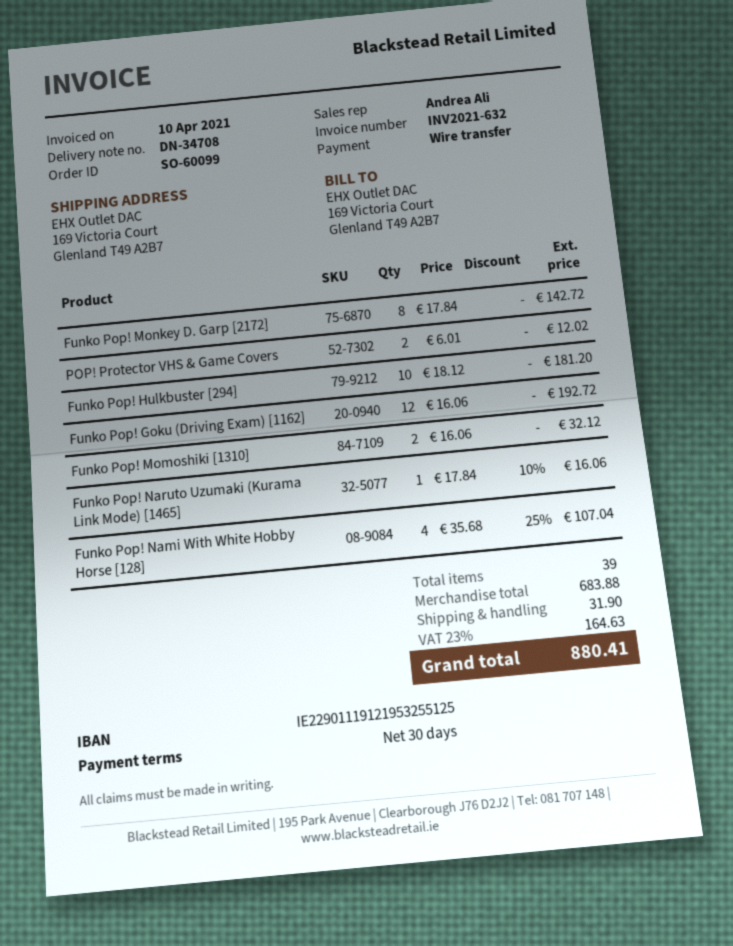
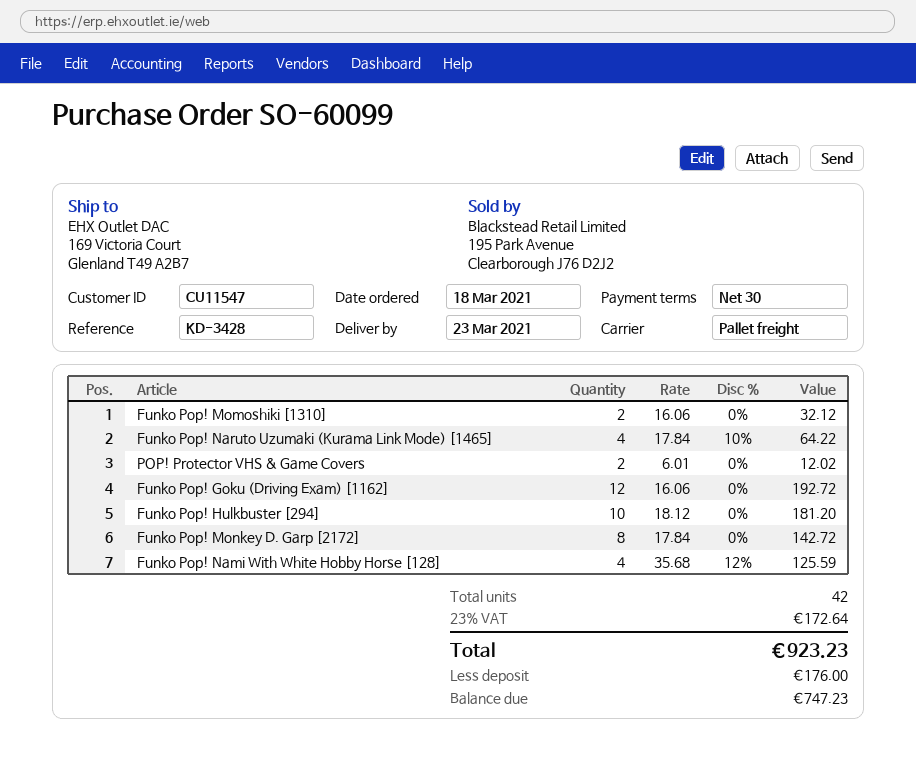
Funko Pop! Naruto Uzumaki (Kurama Link Mode) [1465]: 1 x 17.84 - 10% = 16.06 -> 4 x 17.84 - 10% = 64.22
Funko Pop! Nami With White Hobby Horse [128]: 4 x 35.68 - 25% = 107.04 -> 4 x 35.68 - 12% = 125.59
total quantity: 39 -> 42
shipping: 31.90 -> none
tax: 23% = 164.63 -> 23% = 172.64
total: 880.41 -> 923.23

